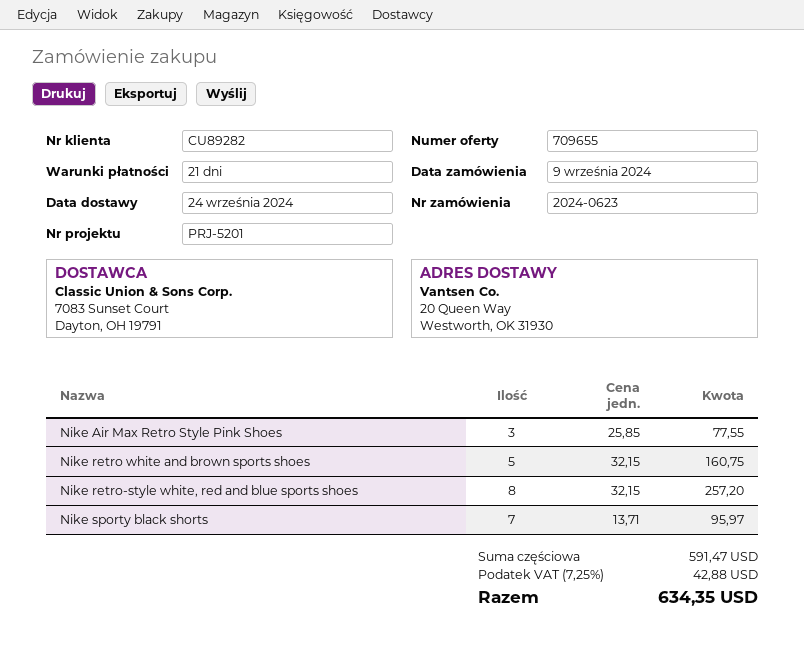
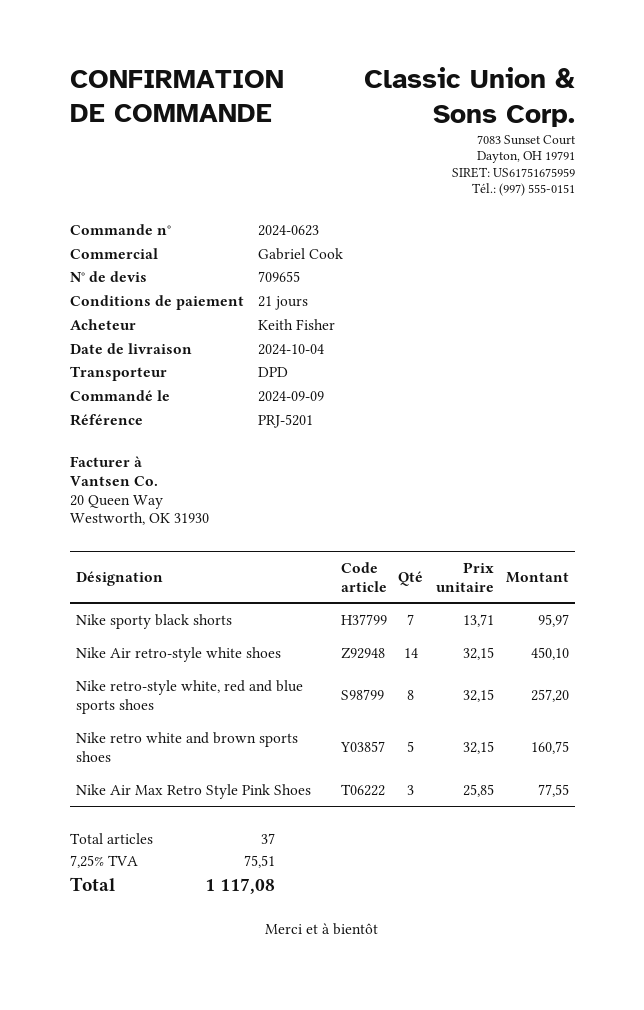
delivery date: 2024-09-24 -> 2024-10-04
Nike Air retro-style white shoes: none -> 14 x 32.15 = 450.10
tax: 7.25% = 42.88 -> 7.25% = 75.51
total: 634.35 -> 1117.08

